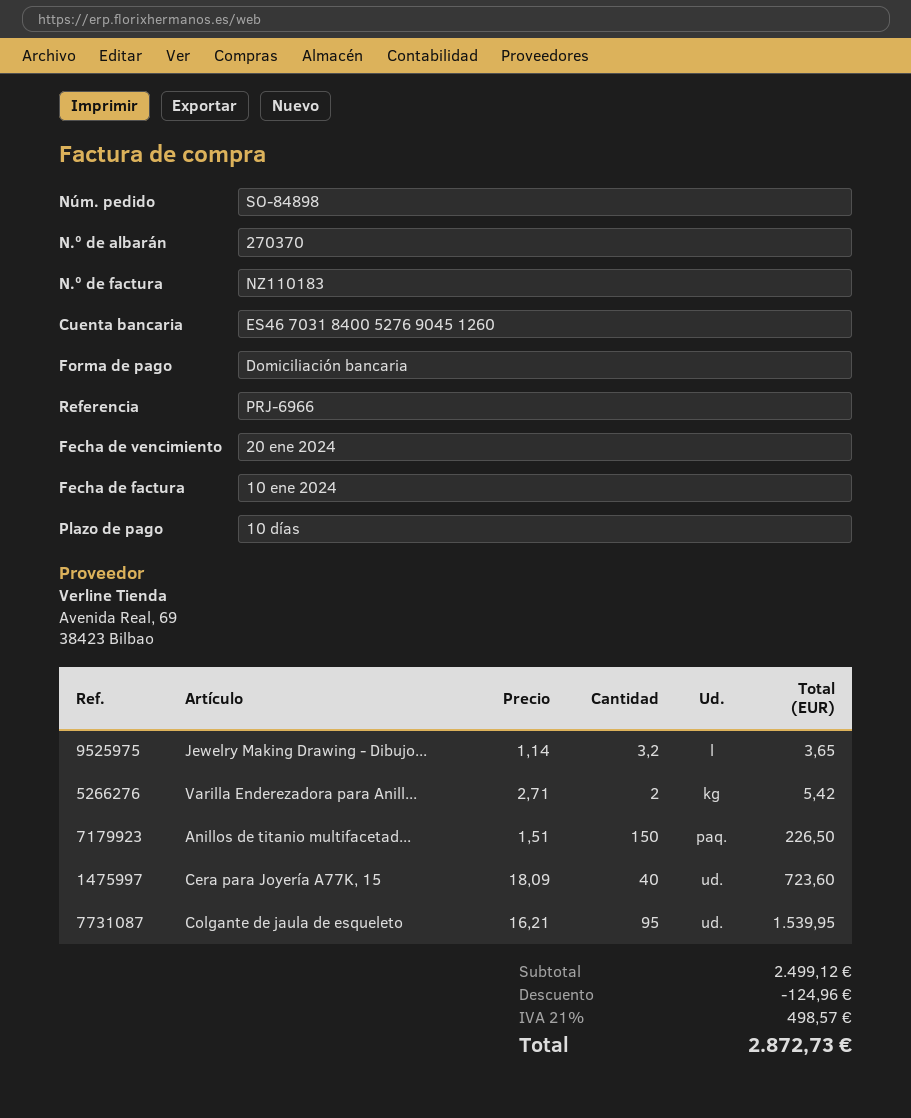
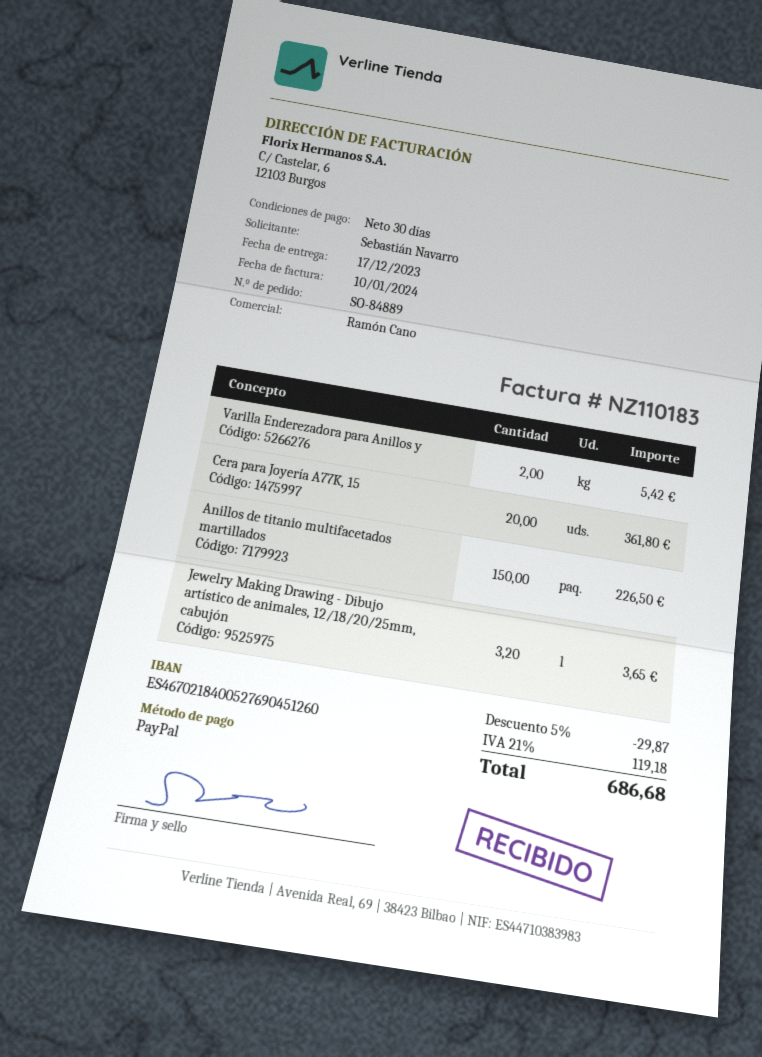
order number: SO-84898 -> SO-84889
payment terms: 10 days -> 30 days
payment method: direct debit -> PayPal
bank account: ES4670318400527690451260 -> ES4670218400527690451260
Cera para Joyería A77K, 15: 40 for 723.60 -> 20 for 361.80
Colgante de jaula de esqueleto: 95 for 1539.95 -> none
discount: 124.96 -> 29.87
tax: 21% = 498.57 -> 21% = 119.18
total: 2872.73 -> 686.68

